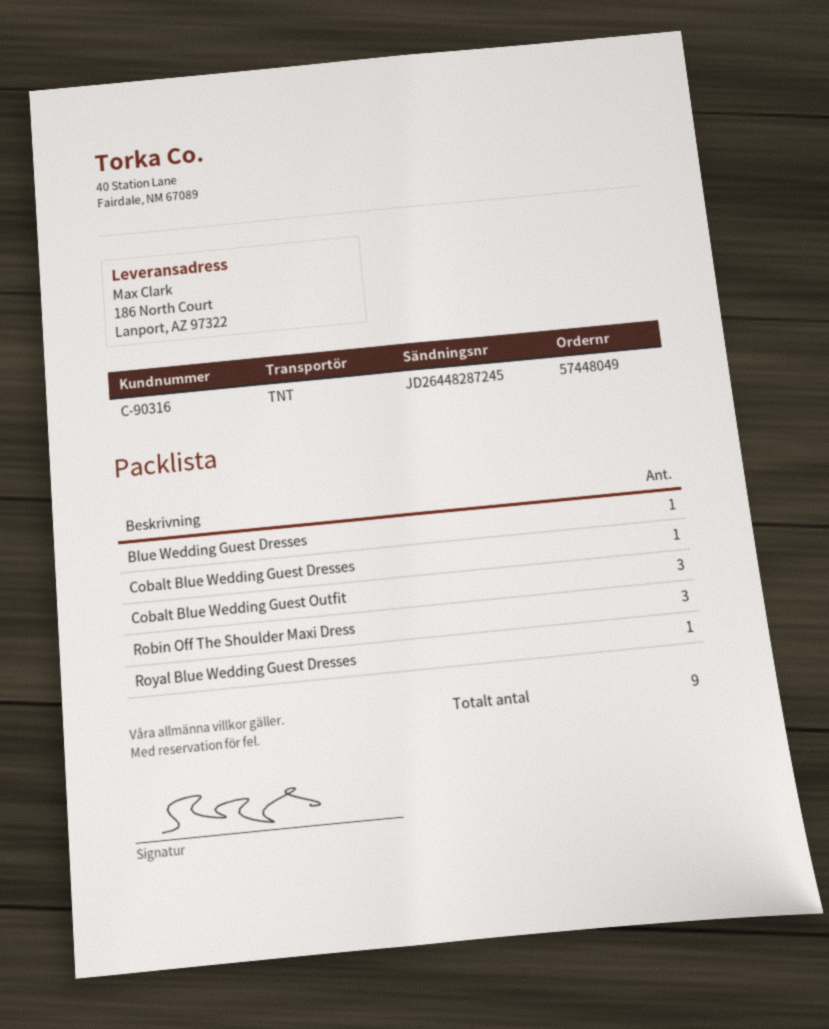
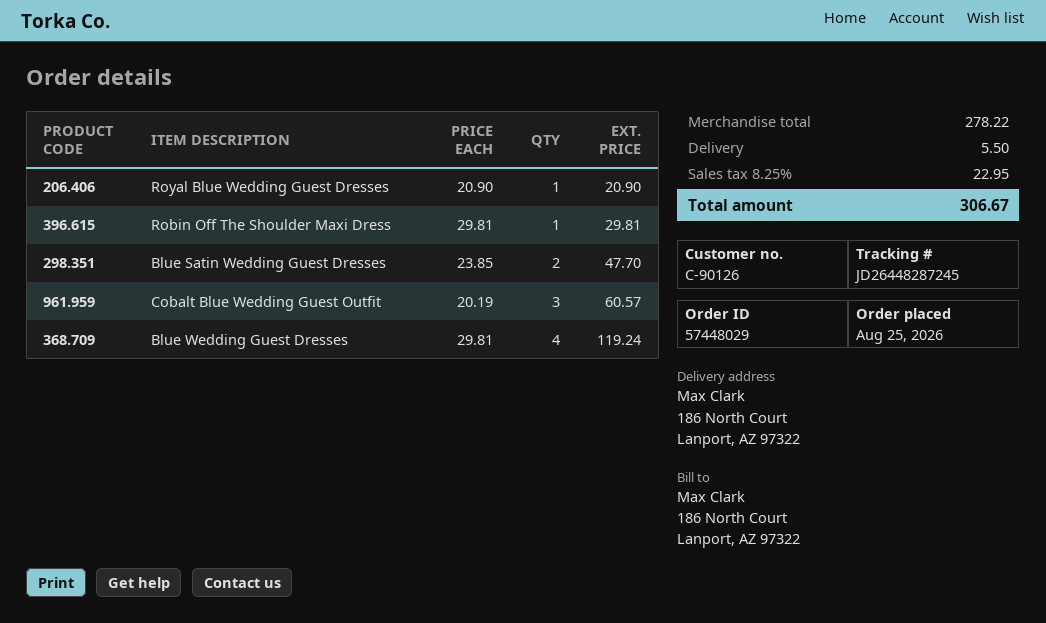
order number: 57448049 -> 57448029
customer number: C-90316 -> C-90126
Blue Wedding Guest Dresses: 1 -> 4
Cobalt Blue Wedding Guest Dresses: 1 -> none
Robin Off The Shoulder Maxi Dress: 3 -> 1
Blue Satin Wedding Guest Dresses: none -> 2

